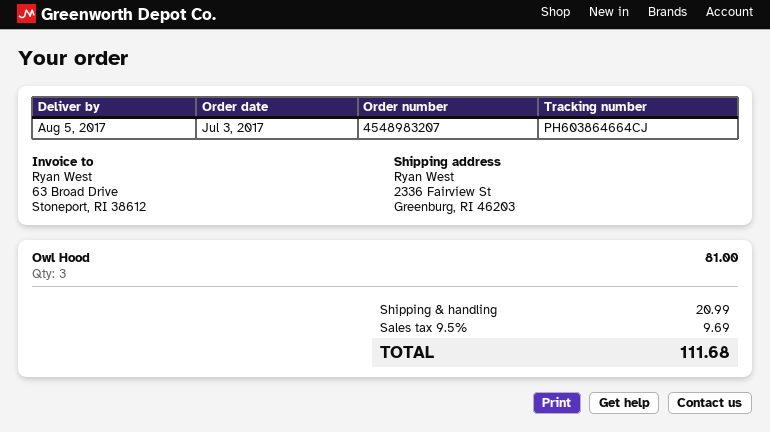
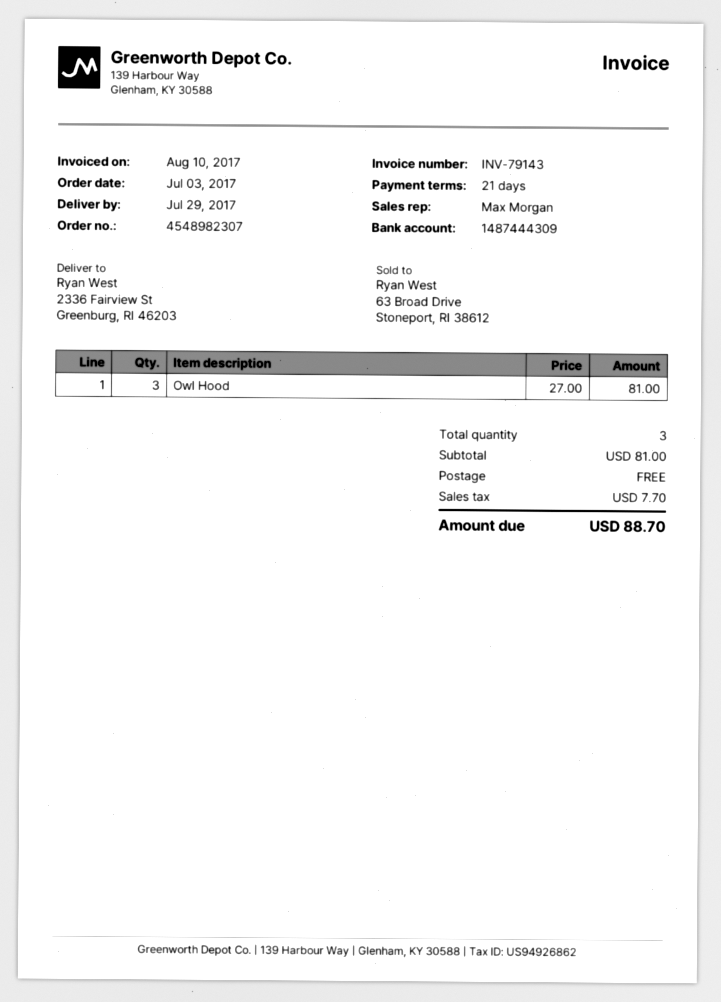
order number: 4548983207 -> 4548982307
delivery date: 2017-08-05 -> 2017-07-29
shipping: 20.99 -> 0.00
tax: 9.69 -> 7.70
total: 111.68 -> 88.70

